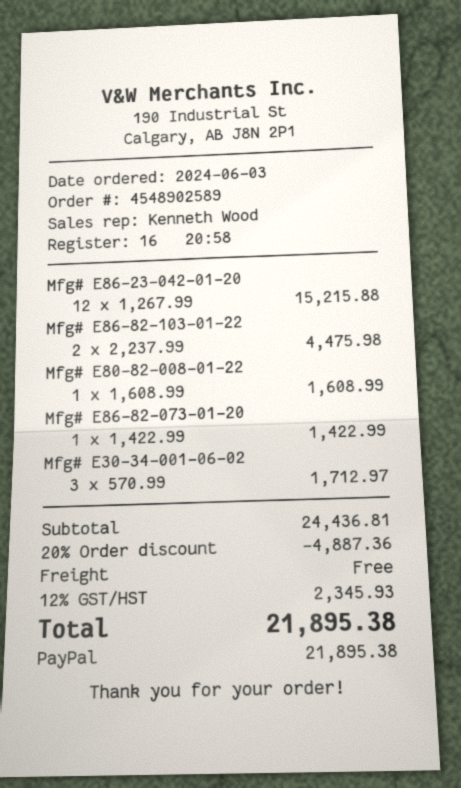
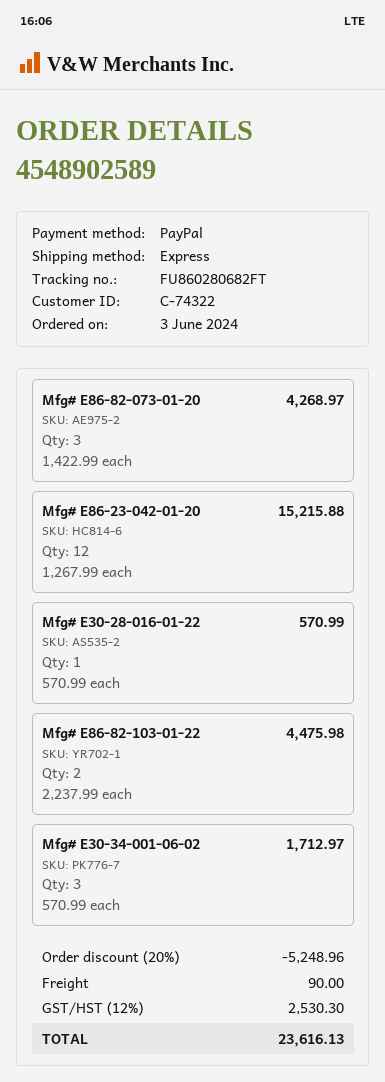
Mfg# E80-82-008-01-22: 1 x 1608.99 = 1608.99 -> none
Mfg# E86-82-073-01-20: 1 x 1422.99 = 1422.99 -> 3 x 1422.99 = 4268.97
Mfg# E30-28-016-01-22: none -> 1 x 570.99 = 570.99
discount: 20% = 4887.36 -> 20% = 5248.96
shipping: 0.00 -> 90.00
tax: 12% = 2345.93 -> 12% = 2530.30
total: 21895.38 -> 23616.13

